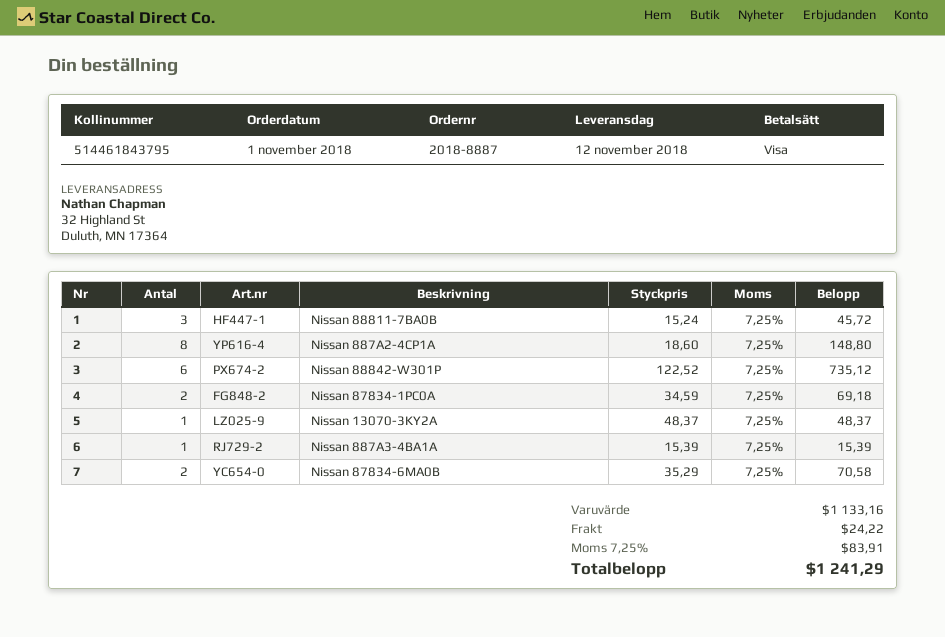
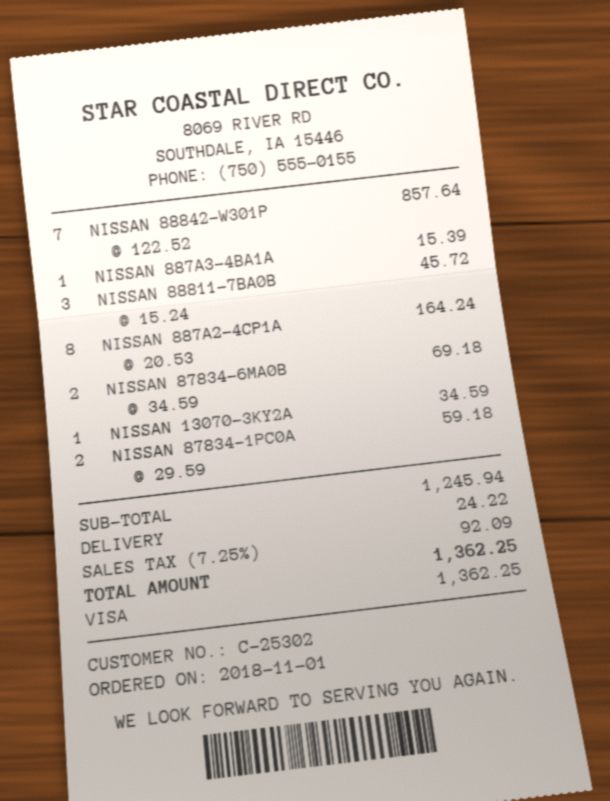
Nissan 887A2-4CP1A: 8 x 18.60 = 148.80 -> 8 x 20.53 = 164.24
Nissan 88842-W301P: 6 x 122.52 = 735.12 -> 7 x 122.52 = 857.64
Nissan 87834-1PC0A: 2 x 34.59 = 69.18 -> 2 x 29.59 = 59.18
Nissan 13070-3KY2A: 1 x 48.37 = 48.37 -> 1 x 34.59 = 34.59
Nissan 87834-6MA0B: 2 x 35.29 = 70.58 -> 2 x 34.59 = 69.18
subtotal: 1133.16 -> 1245.94
tax: 7.25% = 83.91 -> 7.25% = 92.09
total: 1241.29 -> 1362.25

